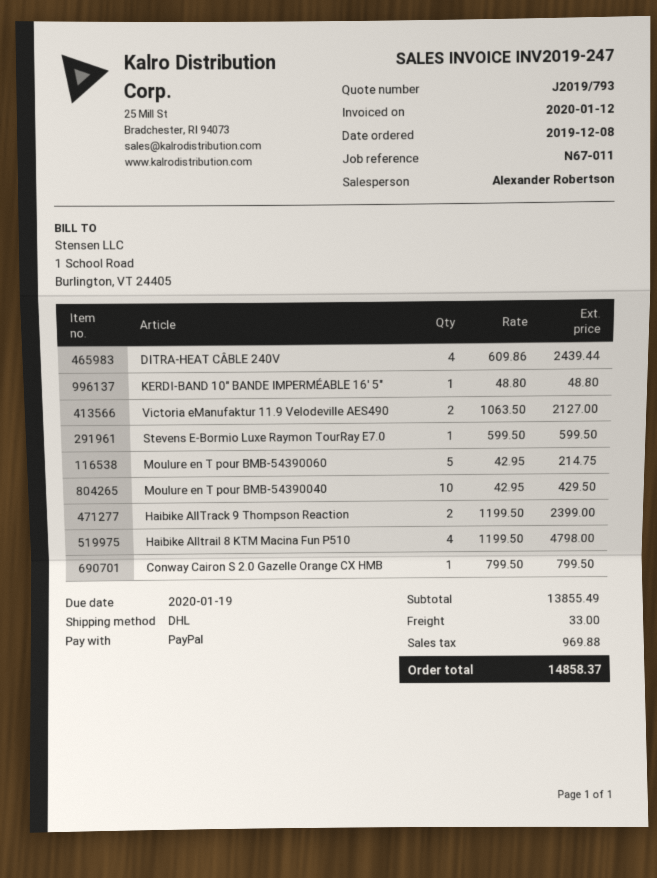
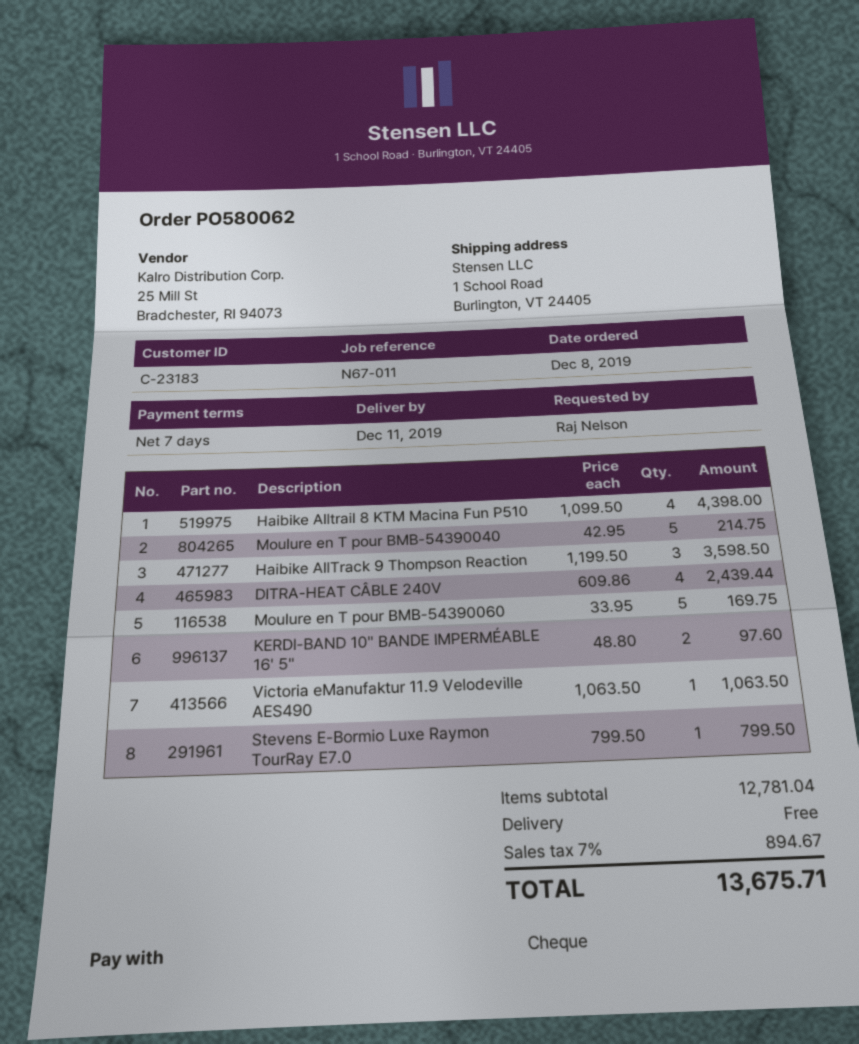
payment method: PayPal -> cheque
KERDI-BAND 10" BANDE IMPERMÉABLE 16' 5": 1 x 48.80 = 48.80 -> 2 x 48.80 = 97.60
Victoria eManufaktur 11.9 Velodeville AES490: 2 x 1063.50 = 2127.00 -> 1 x 1063.50 = 1063.50
Stevens E-Bormio Luxe Raymon TourRay E7.0: 1 x 599.50 = 599.50 -> 1 x 799.50 = 799.50
Moulure en T pour BMB-54390060: 5 x 42.95 = 214.75 -> 5 x 33.95 = 169.75
Moulure en T pour BMB-54390040: 10 x 42.95 = 429.50 -> 5 x 42.95 = 214.75
Haibike AllTrack 9 Thompson Reaction: 2 x 1199.50 = 2399.00 -> 3 x 1199.50 = 3598.50
Haibike Alltrail 8 KTM Macina Fun P510: 4 x 1199.50 = 4798.00 -> 4 x 1099.50 = 4398.00
Conway Cairon S 2.0 Gazelle Orange CX HMB: 1 x 799.50 = 799.50 -> none
subtotal: 13855.49 -> 12781.04
shipping: 33.00 -> 0.00
tax: 969.88 -> 894.67
total: 14858.37 -> 13675.71

